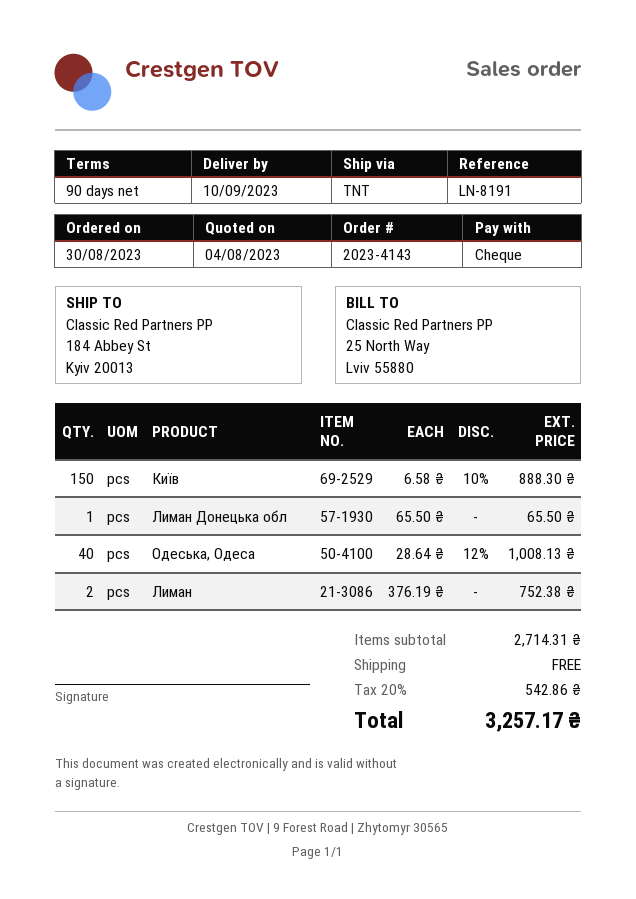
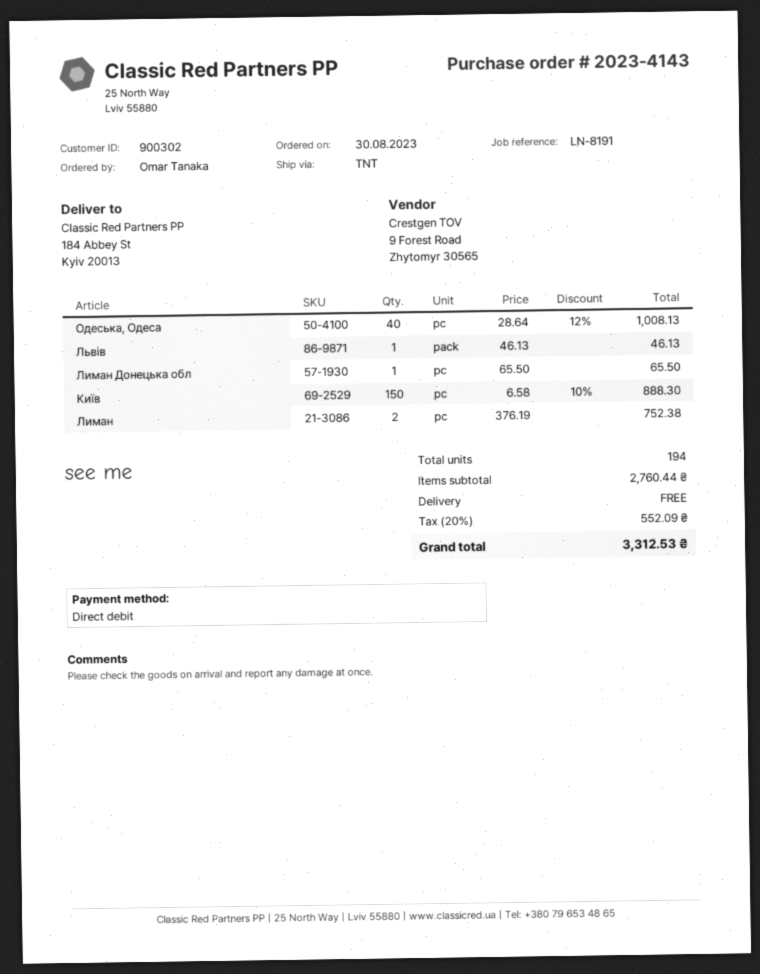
payment method: cheque -> direct debit
Львів: none -> 1 x 46.13 = 46.13
subtotal: 2714.31 -> 2760.44
tax: 20% = 542.86 -> 20% = 552.09
total: 3257.17 -> 3312.53

